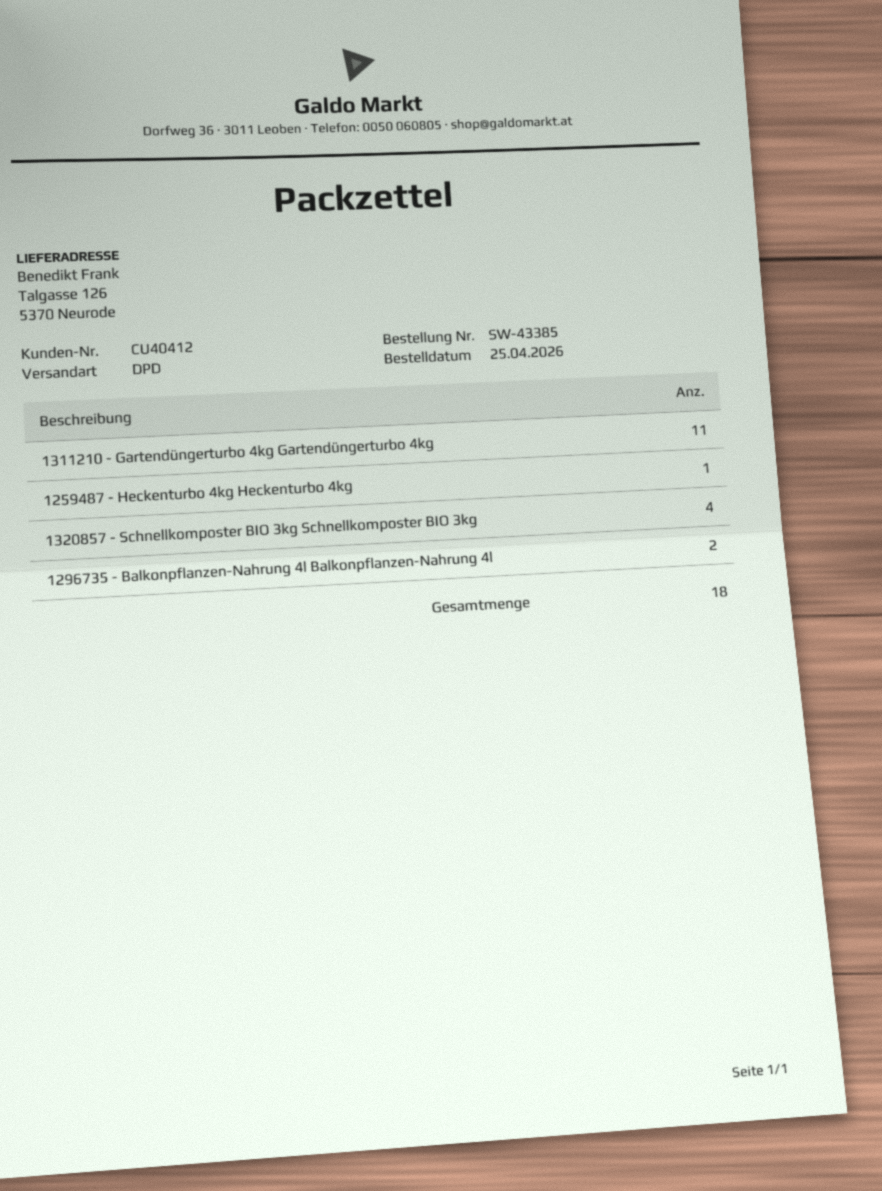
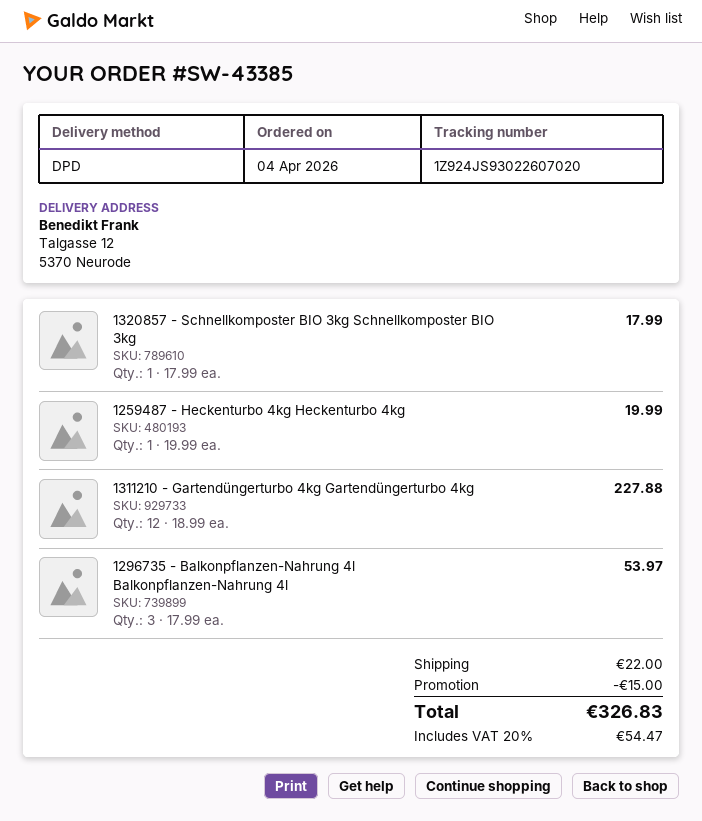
order date: 2026-04-25 -> 2026-04-04
ship to: Talgasse 126, 5370 Neurode -> Talgasse 12, 5370 Neurode
1311210 - Gartendüngerturbo 4kg Gartendüngerturbo 4kg: 11 -> 12
1320857 - Schnellkomposter BIO 3kg Schnellkomposter BIO 3kg: 4 -> 1
1296735 - Balkonpflanzen-Nahrung 4l Balkonpflanzen-Nahrung 4l: 2 -> 3

